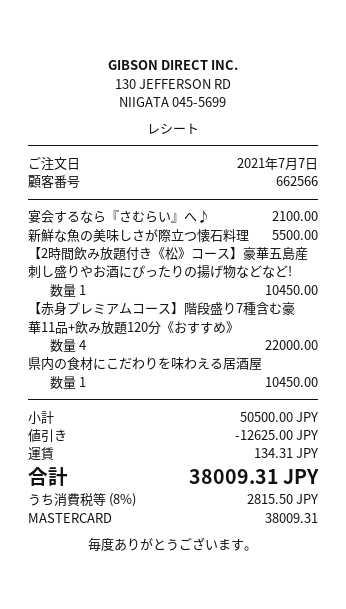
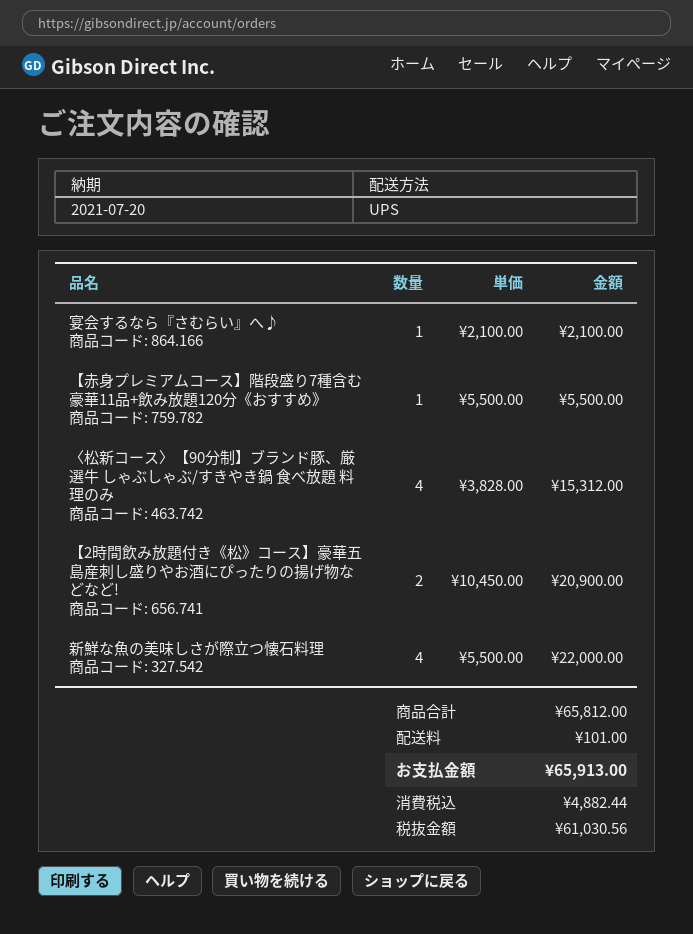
新鮮な魚の美味しさが際立つ懐石料理: 1 for 5500.00 -> 4 for 22000.00
【2時間飲み放題付き《松》コース】豪華五島産刺し盛りやお酒にぴったりの揚げ物などなど!: 1 for 10450.00 -> 2 for 20900.00
【赤身プレミアムコース】階段盛り7種含む豪華11品+飲み放題120分《おすすめ》: 4 for 22000.00 -> 1 for 5500.00
県内の食材にこだわりを味わえる居酒屋: 1 for 10450.00 -> none
〈松新コース〉【90分制】ブランド豚、厳選牛 しゃぶしゃぶ/すきやき鍋 食べ放題 料理のみ: none -> 4 for 15312.00
subtotal: 50500.00 -> 65812.00
discount: 12625.00 -> none
shipping: 134.31 -> 101.00
tax: 2815.50 -> 4882.44
total: 38009.31 -> 65913.00

